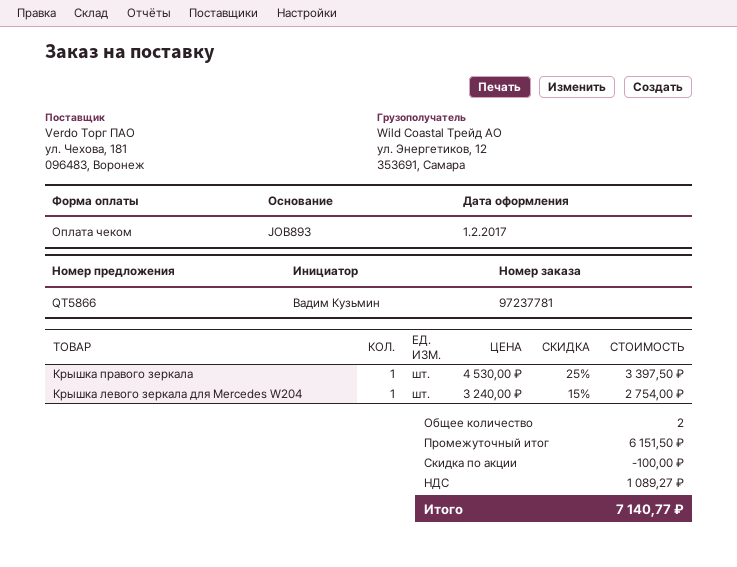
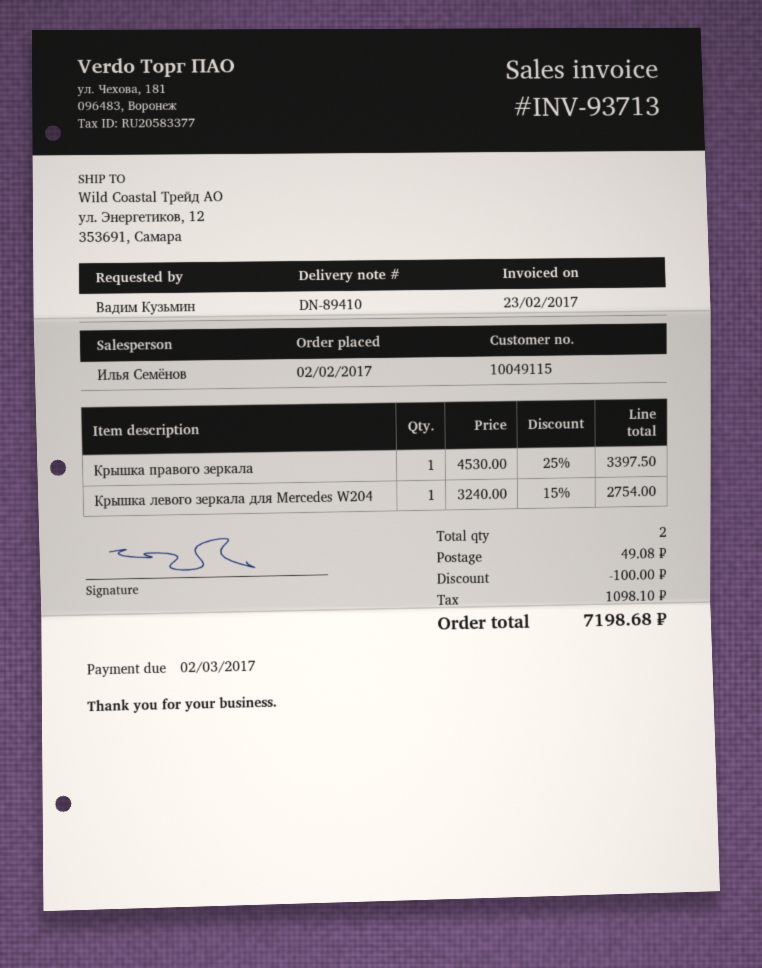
order date: 2017-02-01 -> 2017-02-02
shipping: none -> 49.08
tax: 1089.27 -> 1098.10
total: 7140.77 -> 7198.68

